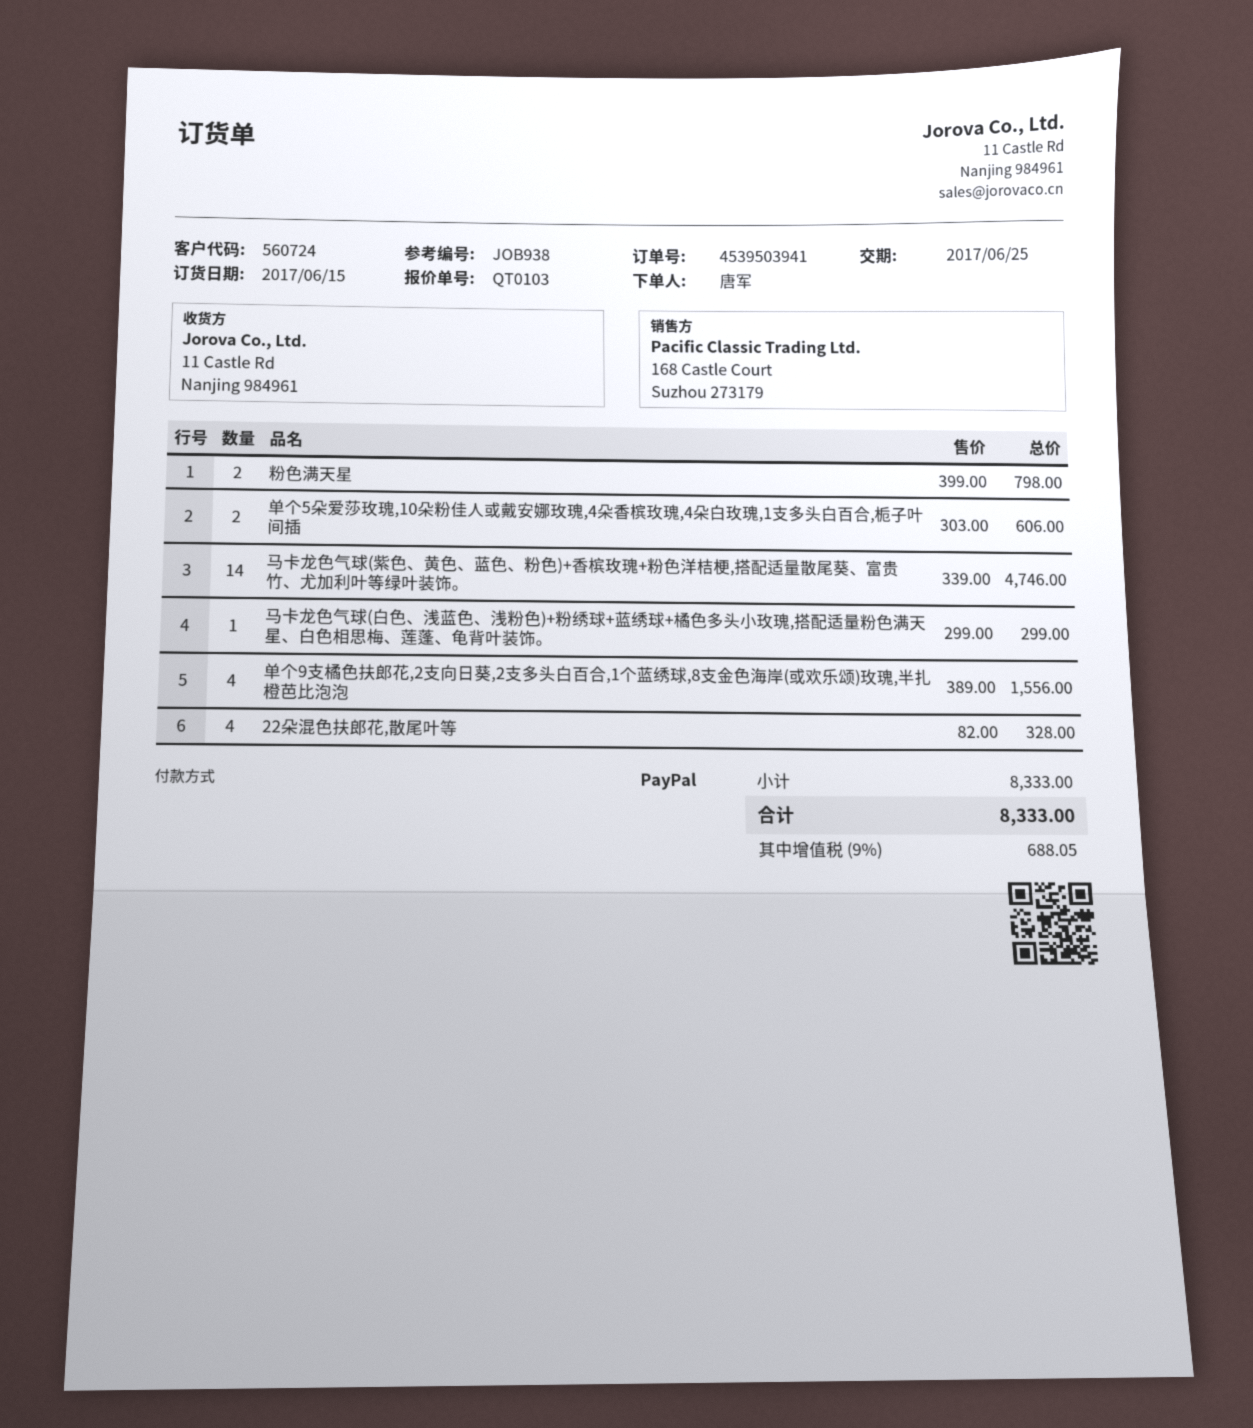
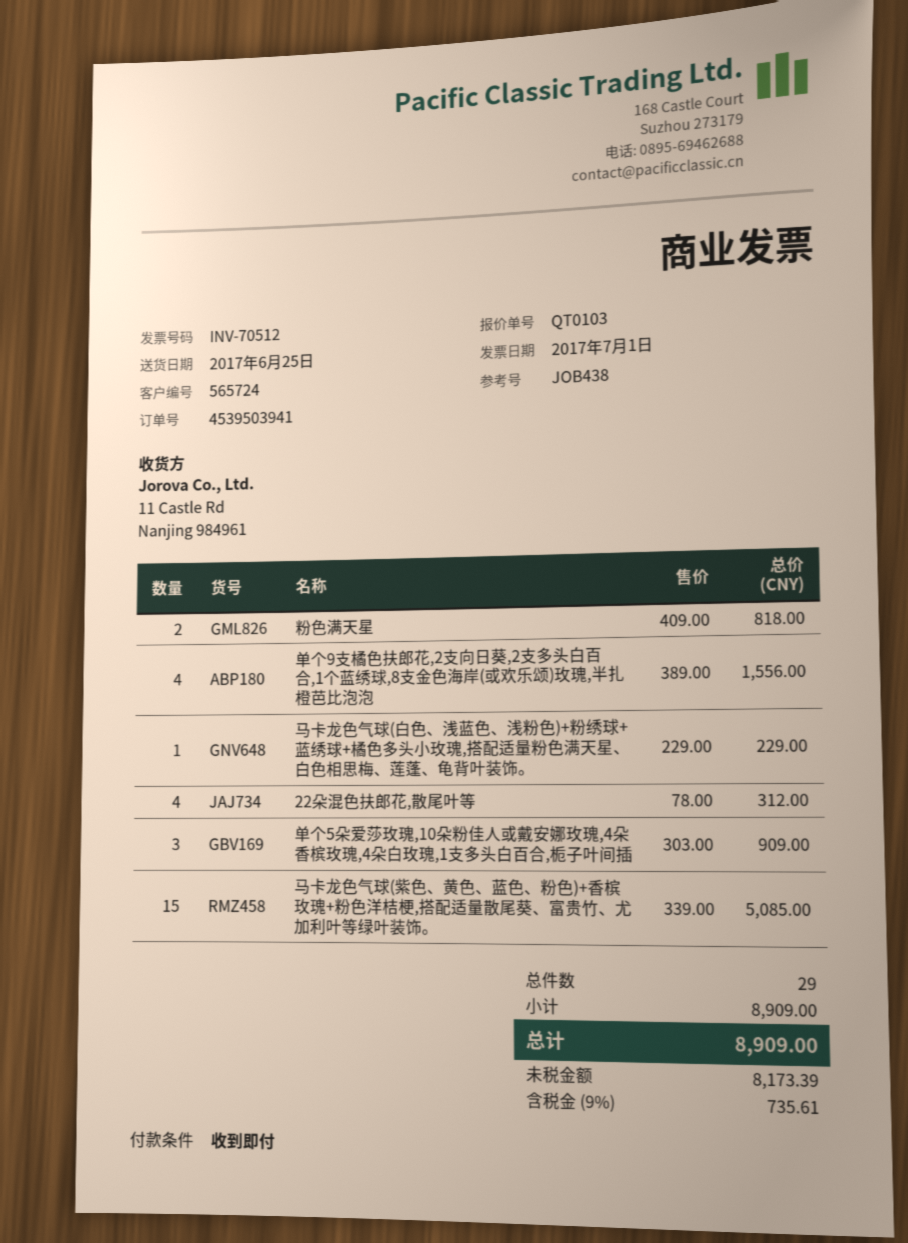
customer number: 560724 -> 565724
reference: JOB938 -> JOB438
粉色满天星: 2 x 399.00 = 798.00 -> 2 x 409.00 = 818.00
单个5朵爱莎玫瑰,10朵粉佳人或戴安娜玫瑰,4朵香槟玫瑰,4朵白玫瑰,1支多头白百合,栀子叶间插: 2 x 303.00 = 606.00 -> 3 x 303.00 = 909.00
马卡龙色气球(紫色、黄色、蓝色、粉色)+香槟玫瑰+粉色洋桔梗,搭配适量散尾葵、富贵竹、尤加利叶等绿叶装饰。: 14 x 339.00 = 4746.00 -> 15 x 339.00 = 5085.00
马卡龙色气球(白色、浅蓝色、浅粉色)+粉绣球+蓝绣球+橘色多头小玫瑰,搭配适量粉色满天星、白色相思梅、莲蓬、龟背叶装饰。: 1 x 299.00 = 299.00 -> 1 x 229.00 = 229.00
22朵混色扶郎花,散尾叶等: 4 x 82.00 = 328.00 -> 4 x 78.00 = 312.00
subtotal: 8333.00 -> 8909.00
tax: 9% = 688.05 -> 9% = 735.61
total: 8333.00 -> 8909.00

